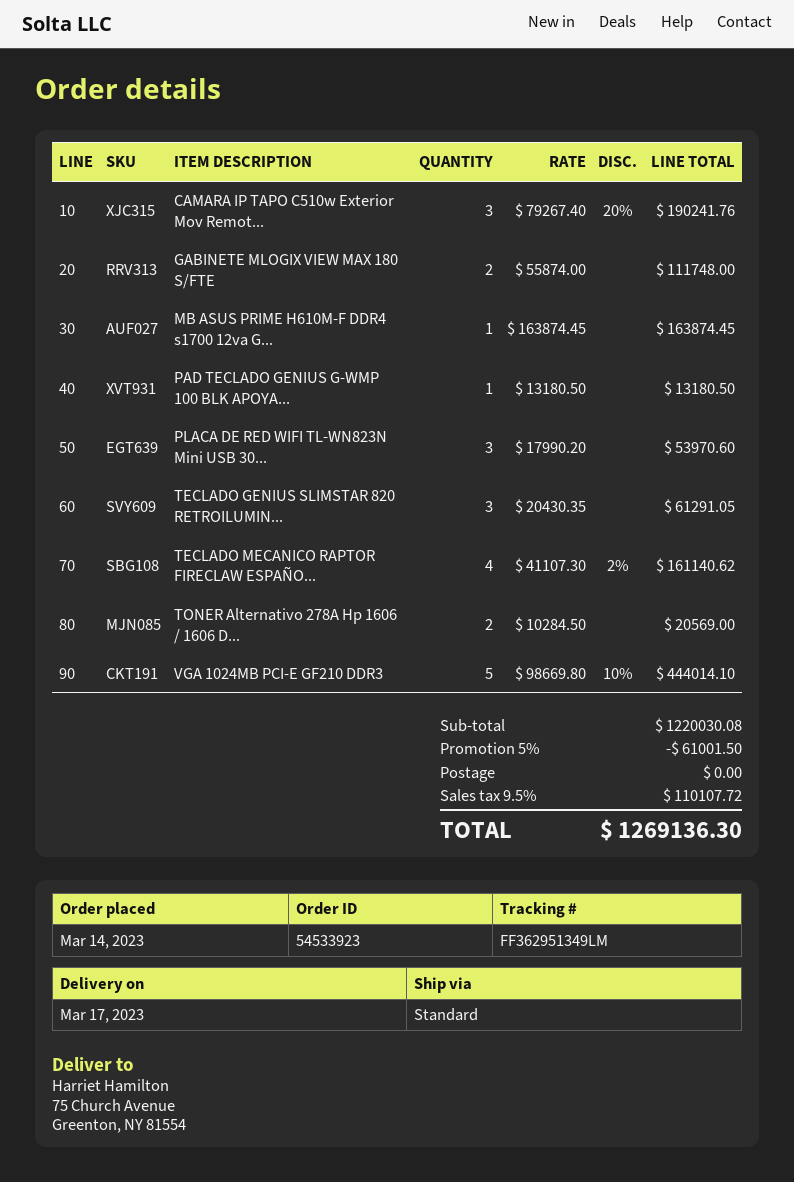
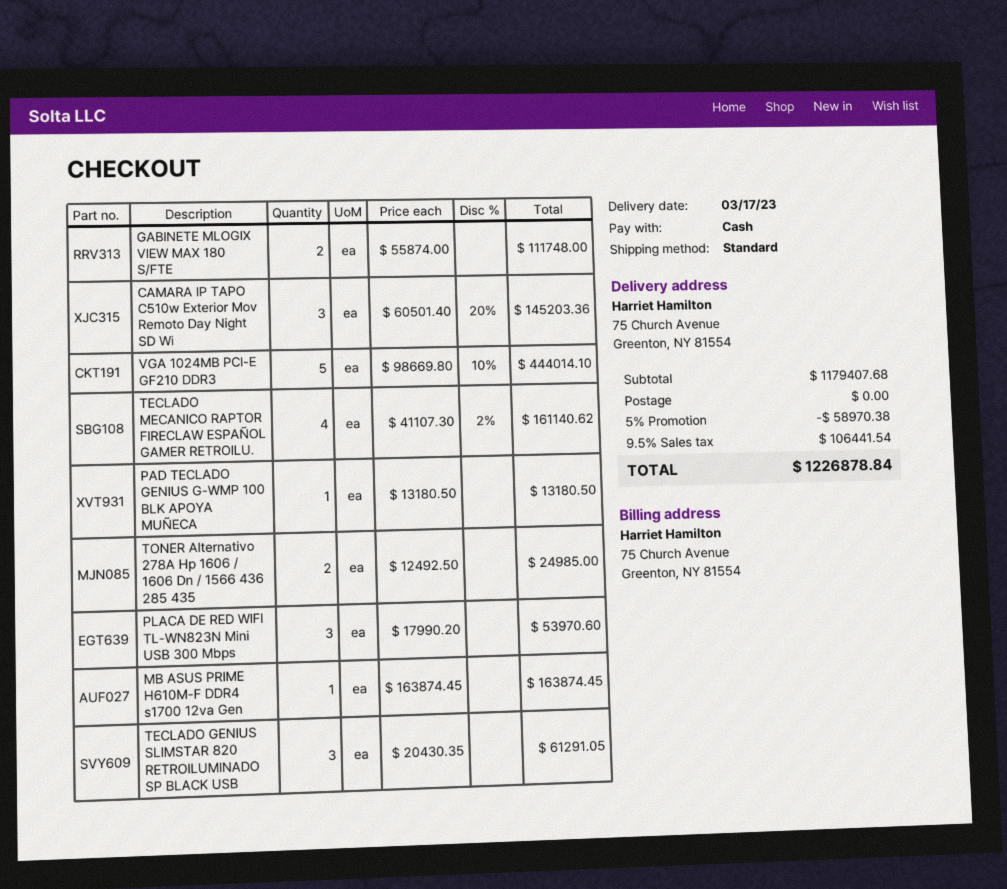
CAMARA IP TAPO C510w Exterior Mov Remot...: 3 x 79267.40 - 20% = 190241.76 -> 3 x 60501.40 - 20% = 145203.36
TONER Alternativo 278A Hp 1606 / 1606 D...: 2 x 10284.50 = 20569.00 -> 2 x 12492.50 = 24985.00
subtotal: 1220030.08 -> 1179407.68
discount: 5% = 61001.50 -> 5% = 58970.38
tax: 9.5% = 110107.72 -> 9.5% = 106441.54
total: 1269136.30 -> 1226878.84

